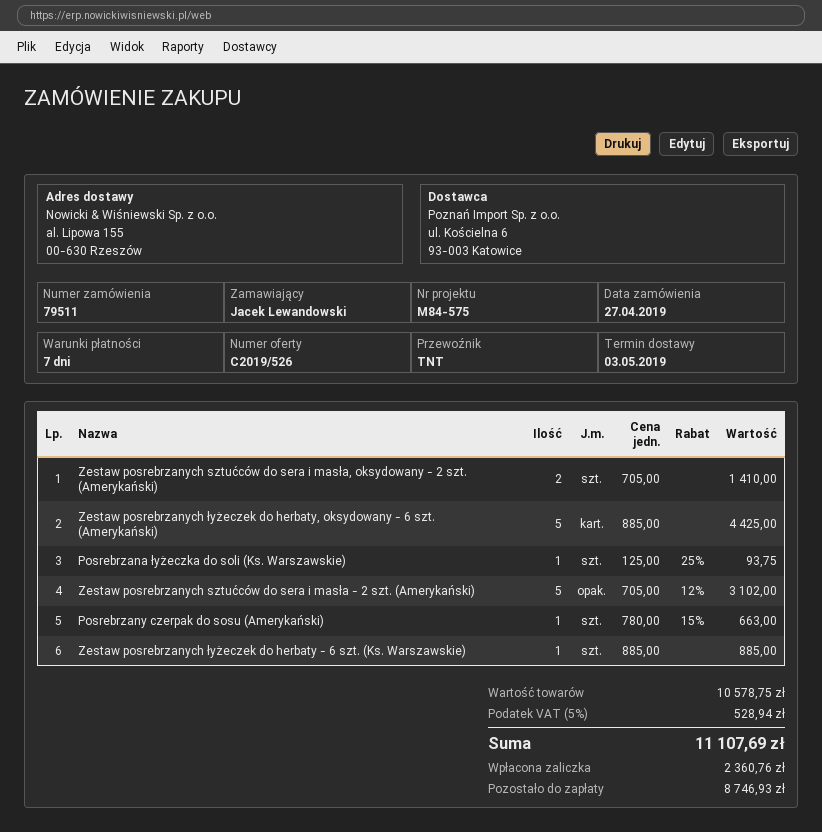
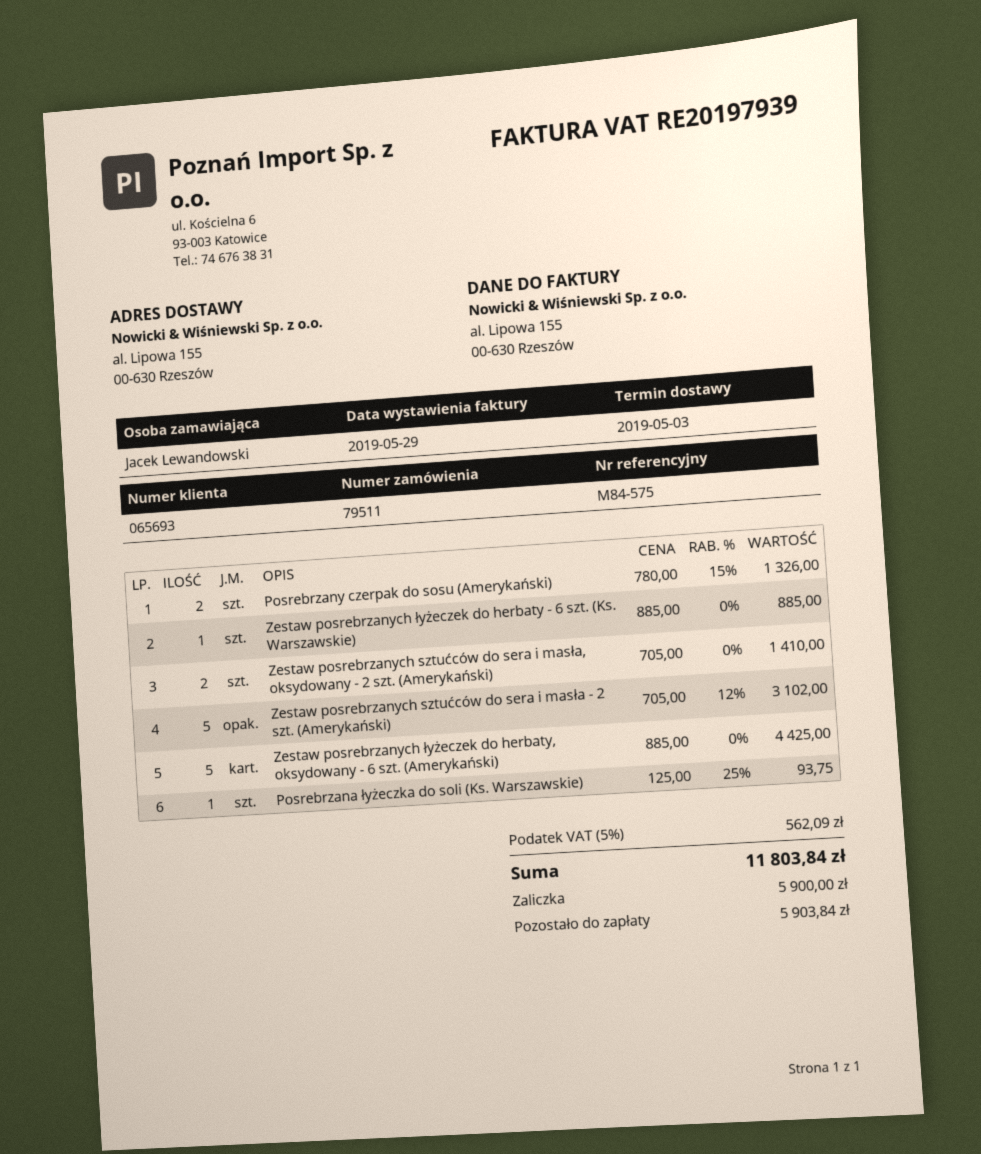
Posrebrzany czerpak do sosu (Amerykański): 1 x 780.00 - 15% = 663.00 -> 2 x 780.00 - 15% = 1326.00
tax: 5% = 528.94 -> 5% = 562.09
total: 11107.69 -> 11803.84
deposit: 2360.76 -> 5900.00
balance: 8746.93 -> 5903.84

